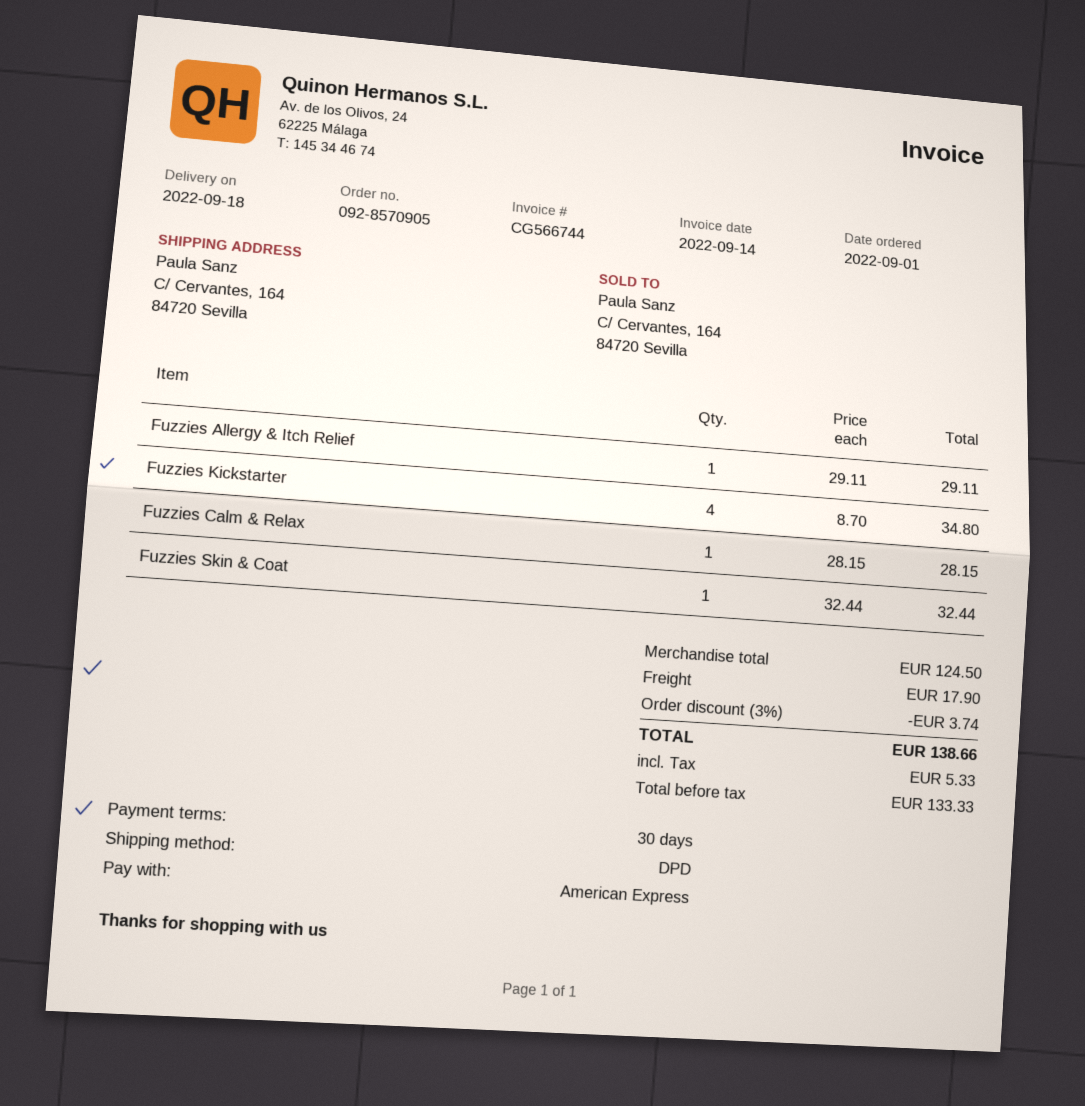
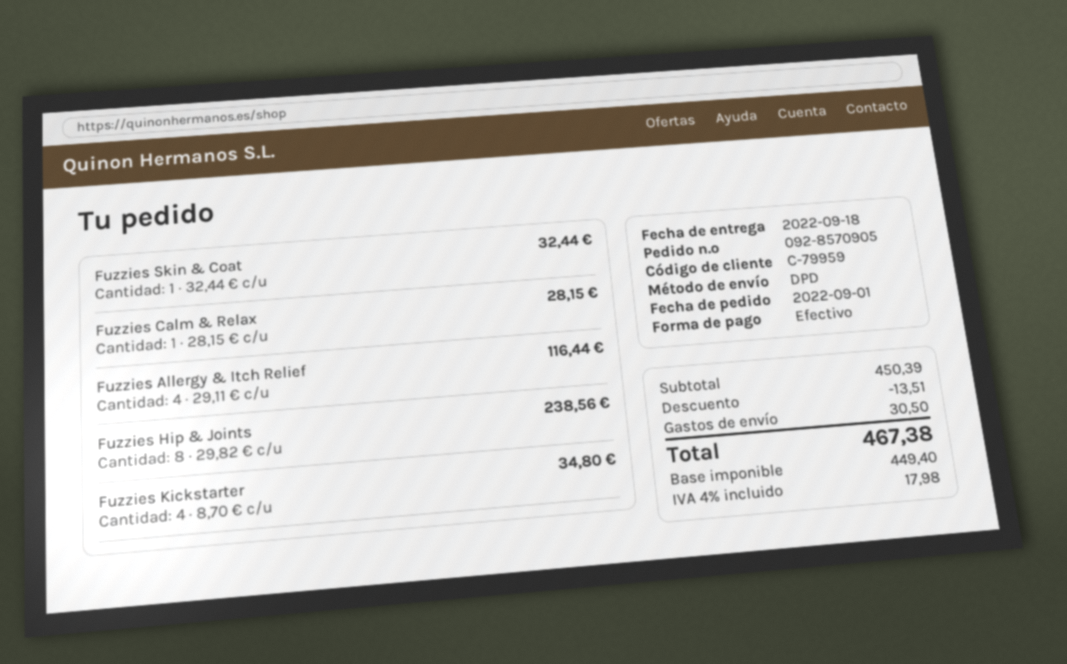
payment method: American Express -> cash
Fuzzies Allergy & Itch Relief: 1 x 29.11 = 29.11 -> 4 x 29.11 = 116.44
Fuzzies Hip & Joints: none -> 8 x 29.82 = 238.56
subtotal: 124.50 -> 450.39
discount: 3.74 -> 13.51
shipping: 17.90 -> 30.50
net: 133.33 -> 449.40
tax: 5.33 -> 17.98
total: 138.66 -> 467.38

